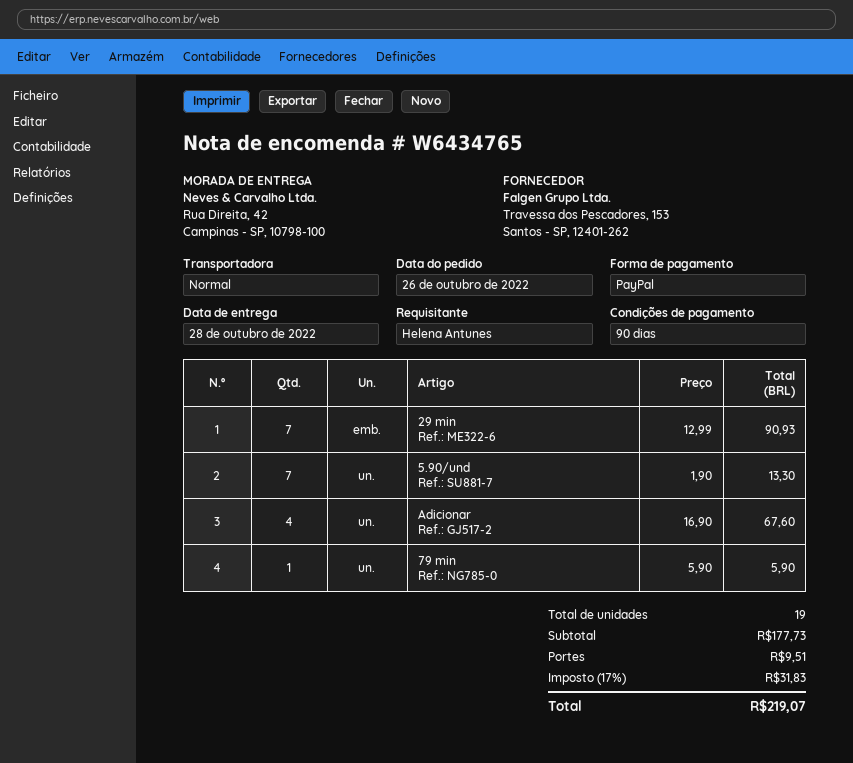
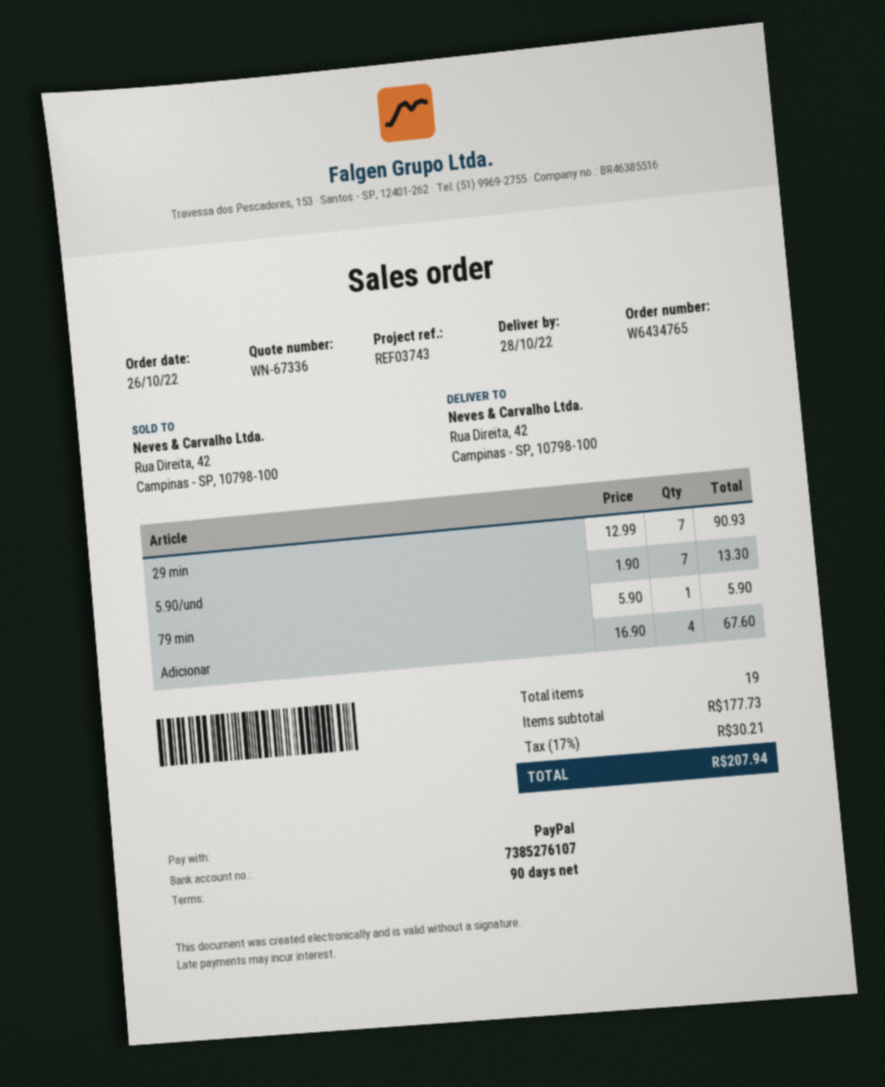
shipping: 9.51 -> none
tax: 17% = 31.83 -> 17% = 30.21
total: 219.07 -> 207.94

